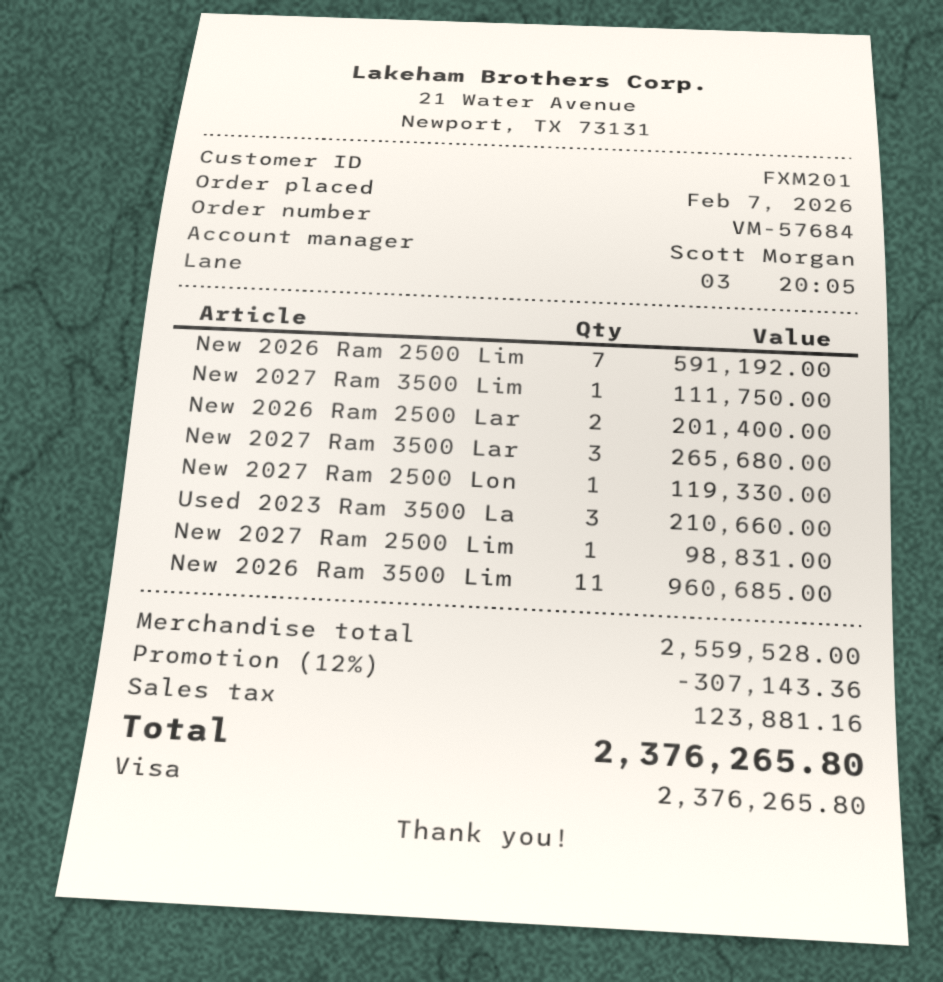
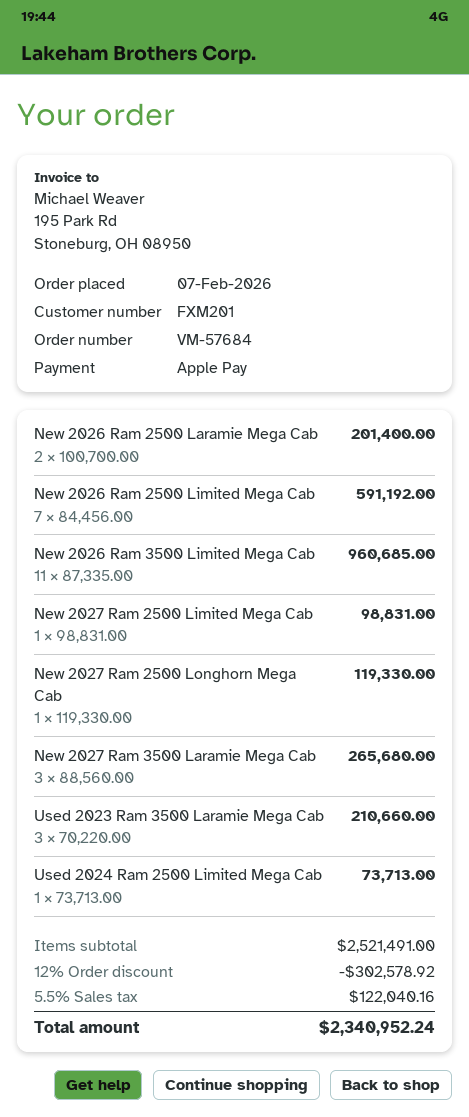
payment method: Visa -> Apple Pay
New 2027 Ram 3500 Lim: 1 for 111750.00 -> none
Used 2024 Ram 2500 Limited Mega Cab: none -> 1 for 73713.00
subtotal: 2559528.00 -> 2521491.00
discount: 12% = 307143.36 -> 12% = 302578.92
tax: 123881.16 -> 122040.16
total: 2376265.80 -> 2340952.24

